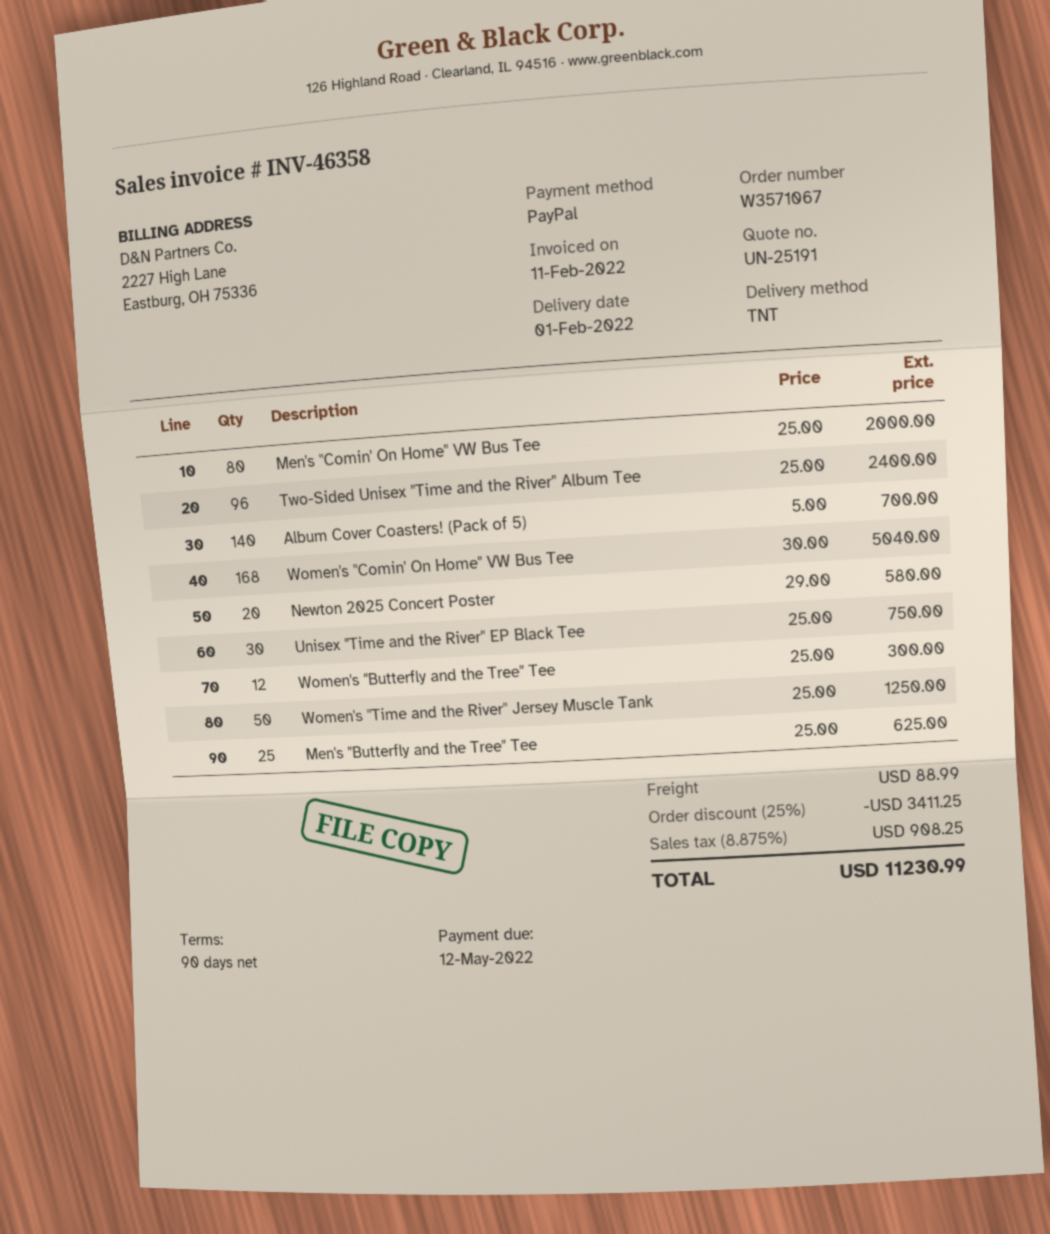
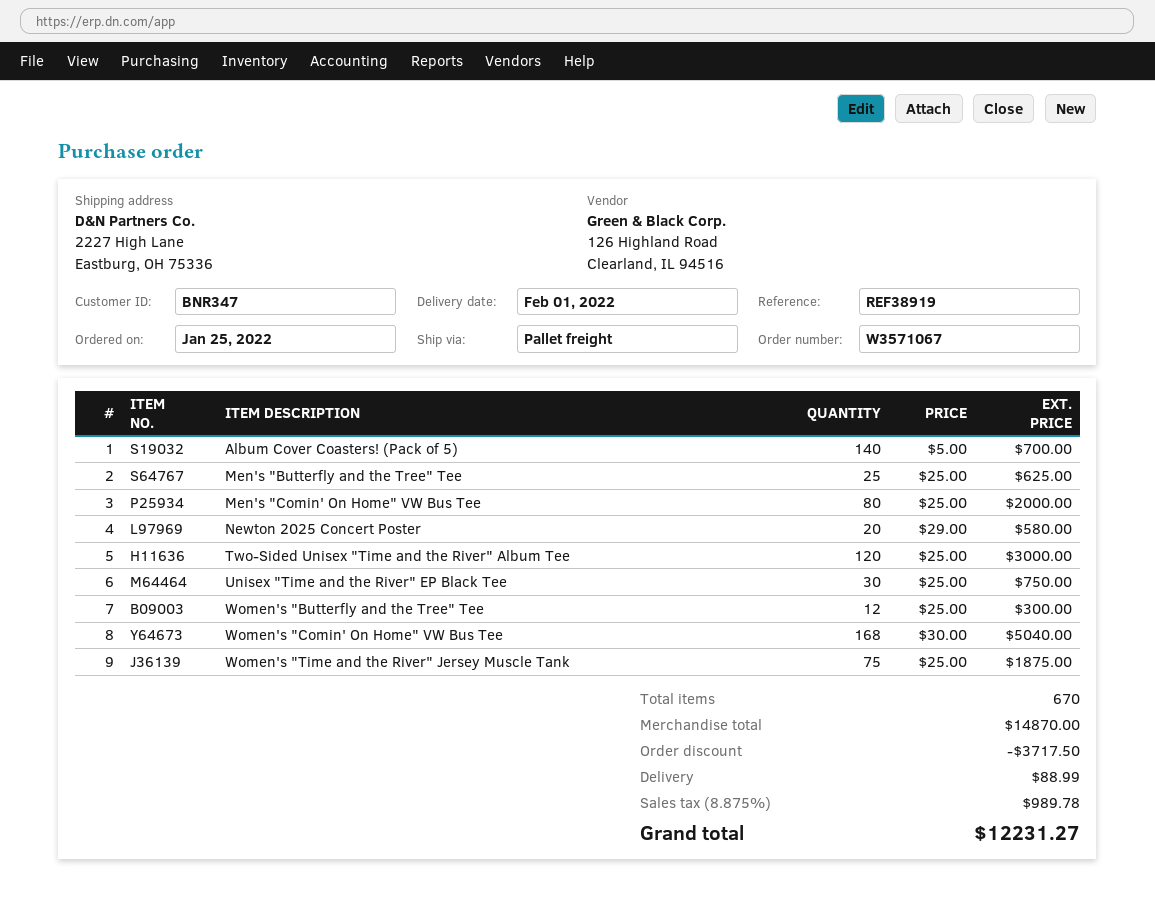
shipping method: TNT -> pallet freight
Two-Sided Unisex "Time and the River" Album Tee: 96 x 25.00 = 2400.00 -> 120 x 25.00 = 3000.00
Women's "Time and the River" Jersey Muscle Tank: 50 x 25.00 = 1250.00 -> 75 x 25.00 = 1875.00
discount: 3411.25 -> 3717.50
tax: 8.875% = 908.25 -> 8.875% = 989.78
total: 11230.99 -> 12231.27

